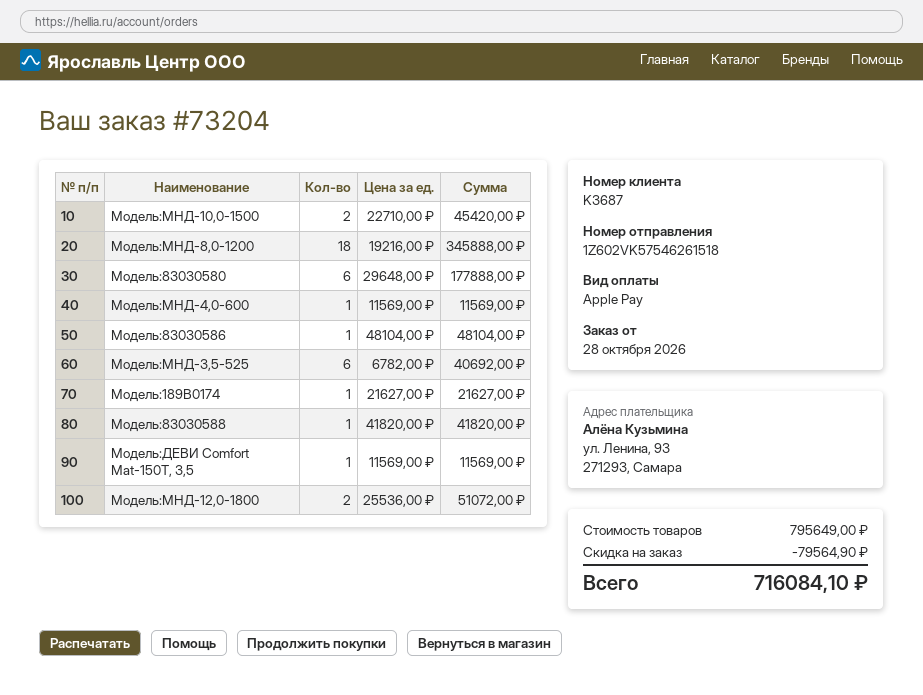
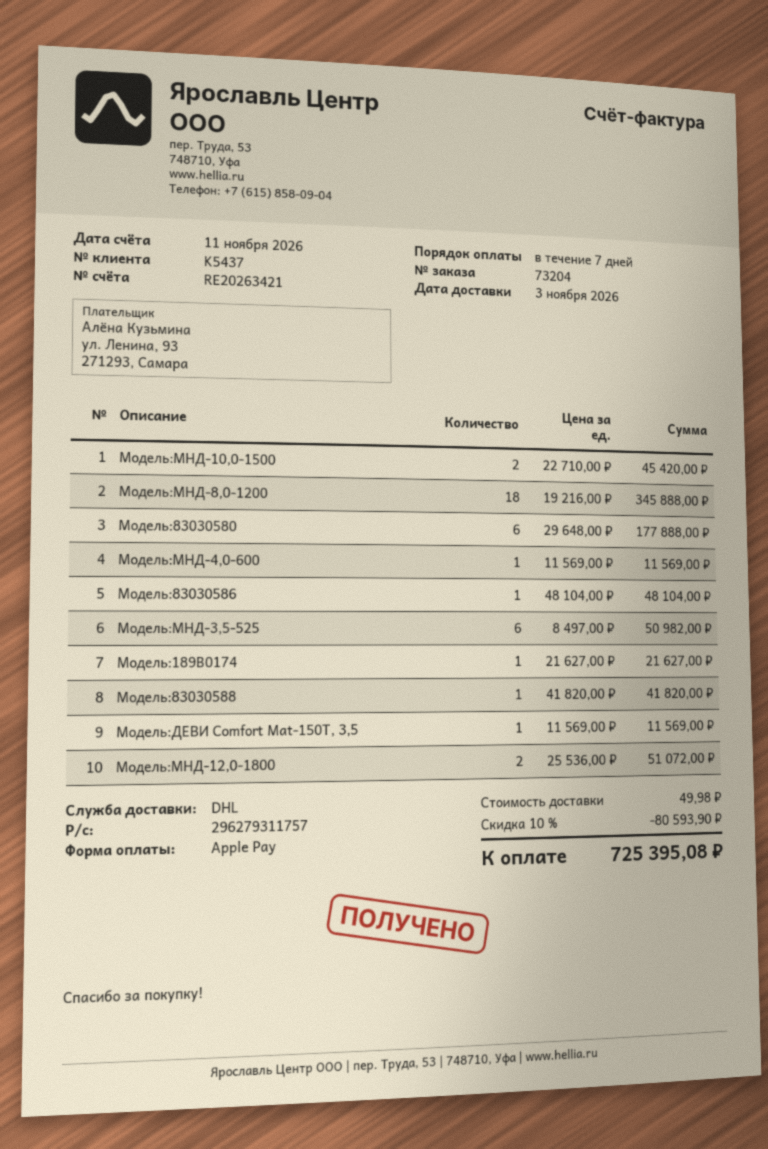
customer number: K3687 -> K5437
Модель:МНД-3,5-525: 6 x 6782.00 = 40692.00 -> 6 x 8497.00 = 50982.00
discount: 79564.90 -> 80593.90
shipping: none -> 49.98
total: 716084.10 -> 725395.08

